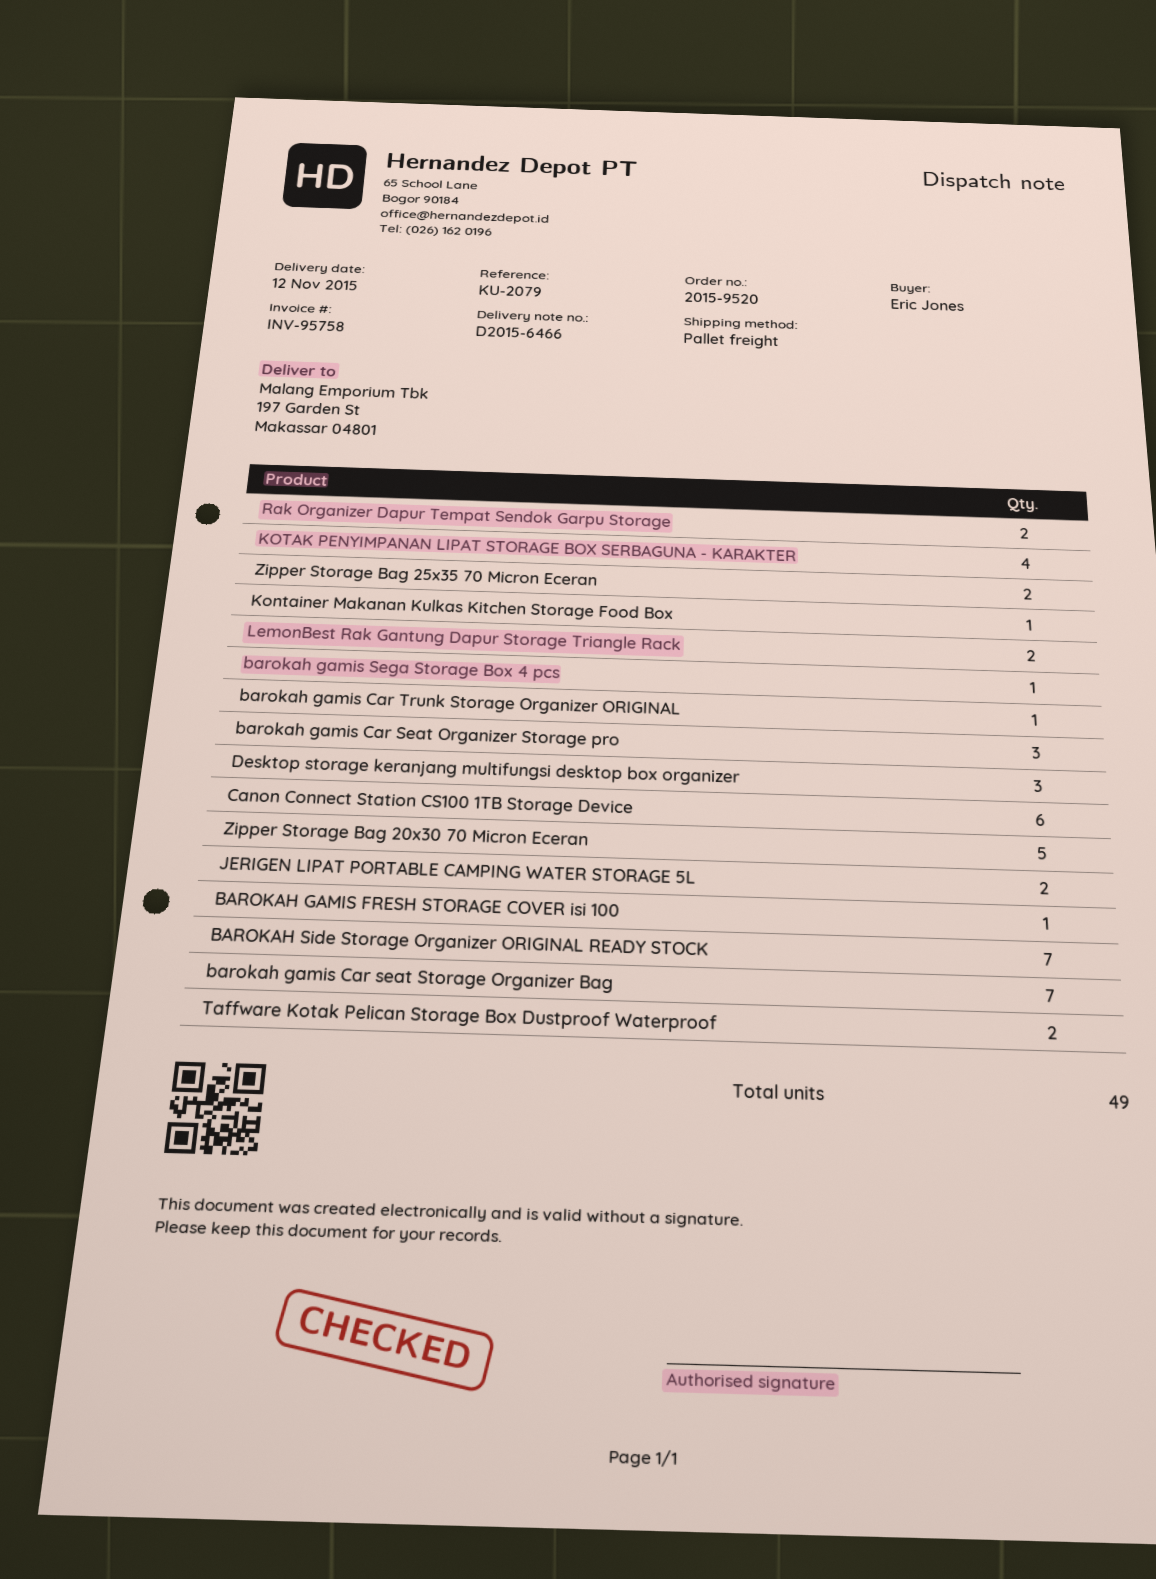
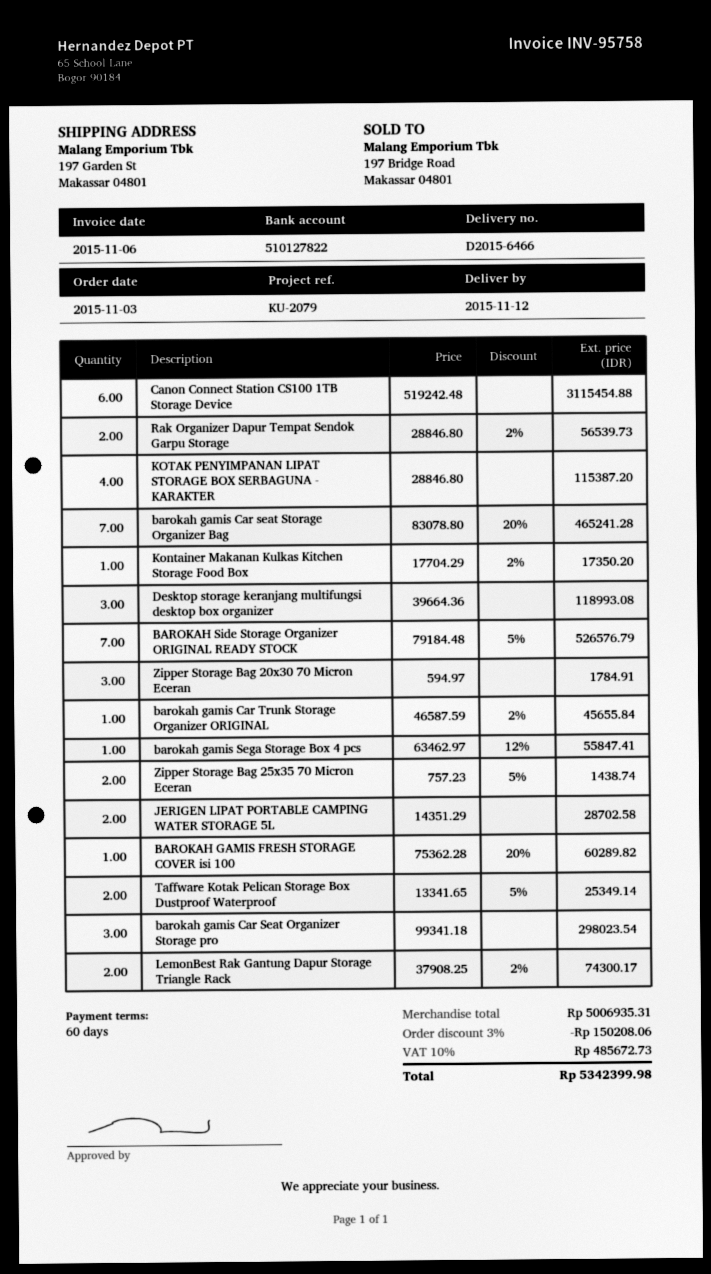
Zipper Storage Bag 20x30 70 Micron Eceran: 5 -> 3

